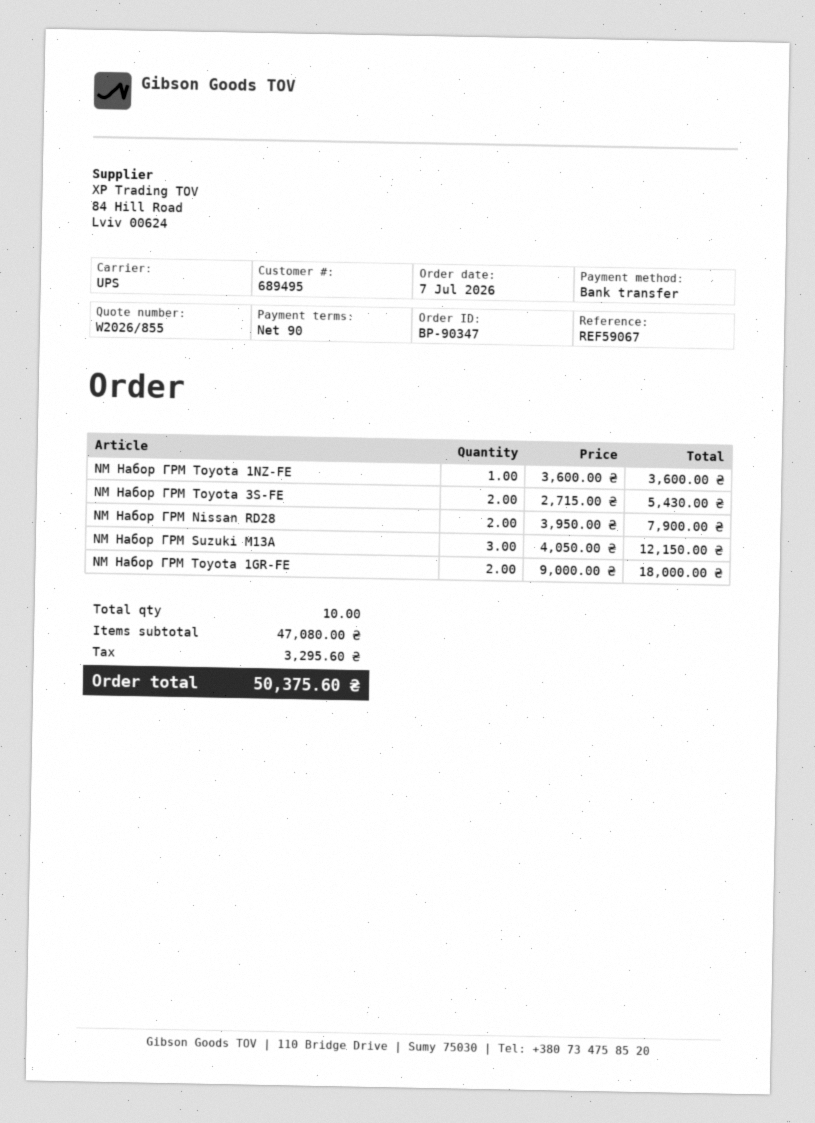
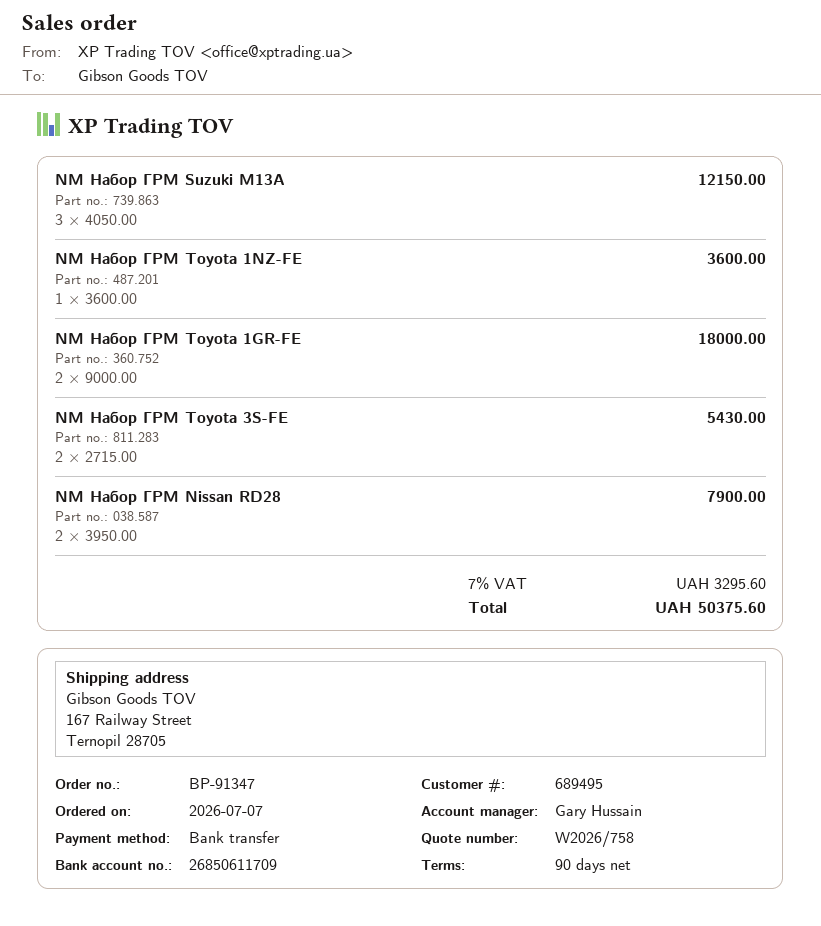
quote number: W2026/855 -> W2026/758
order number: BP-90347 -> BP-91347

